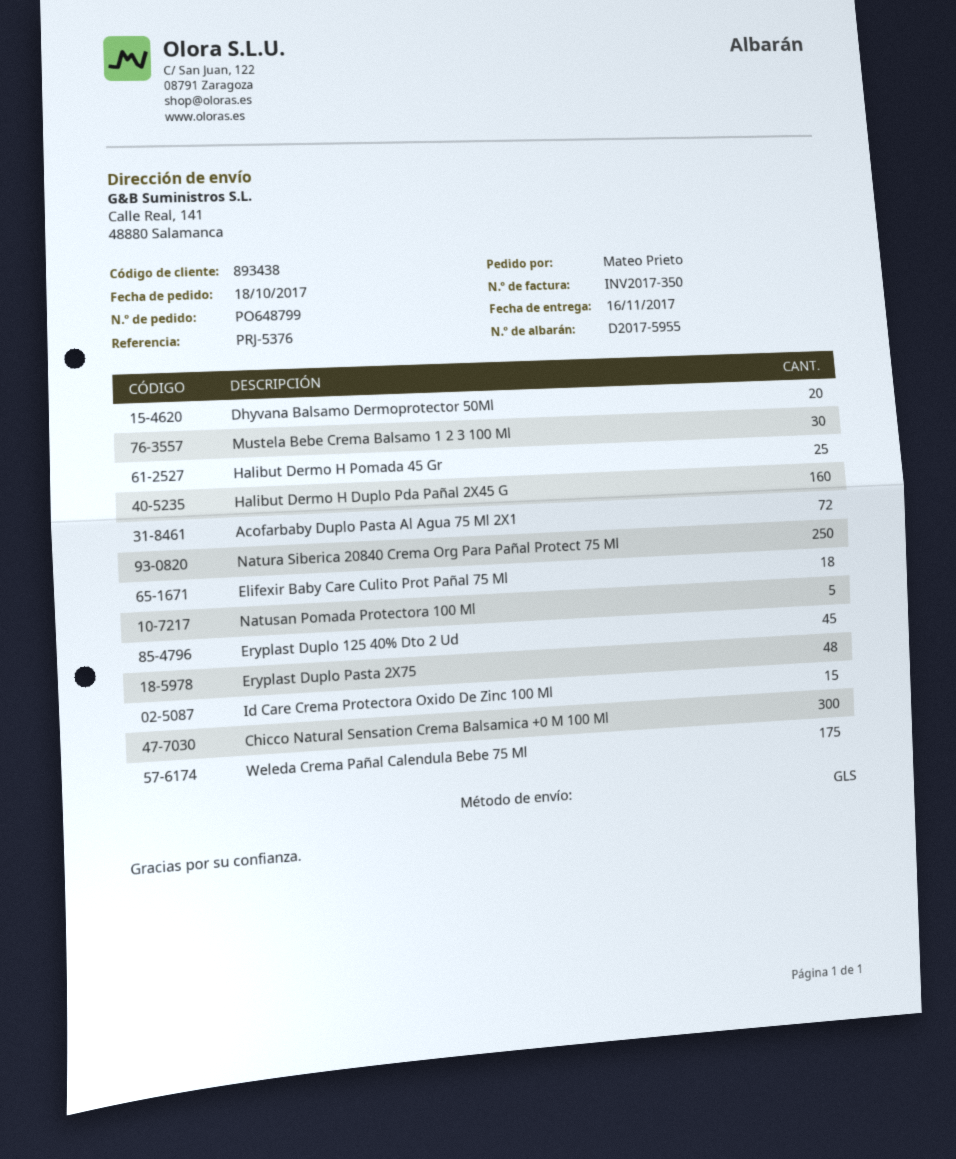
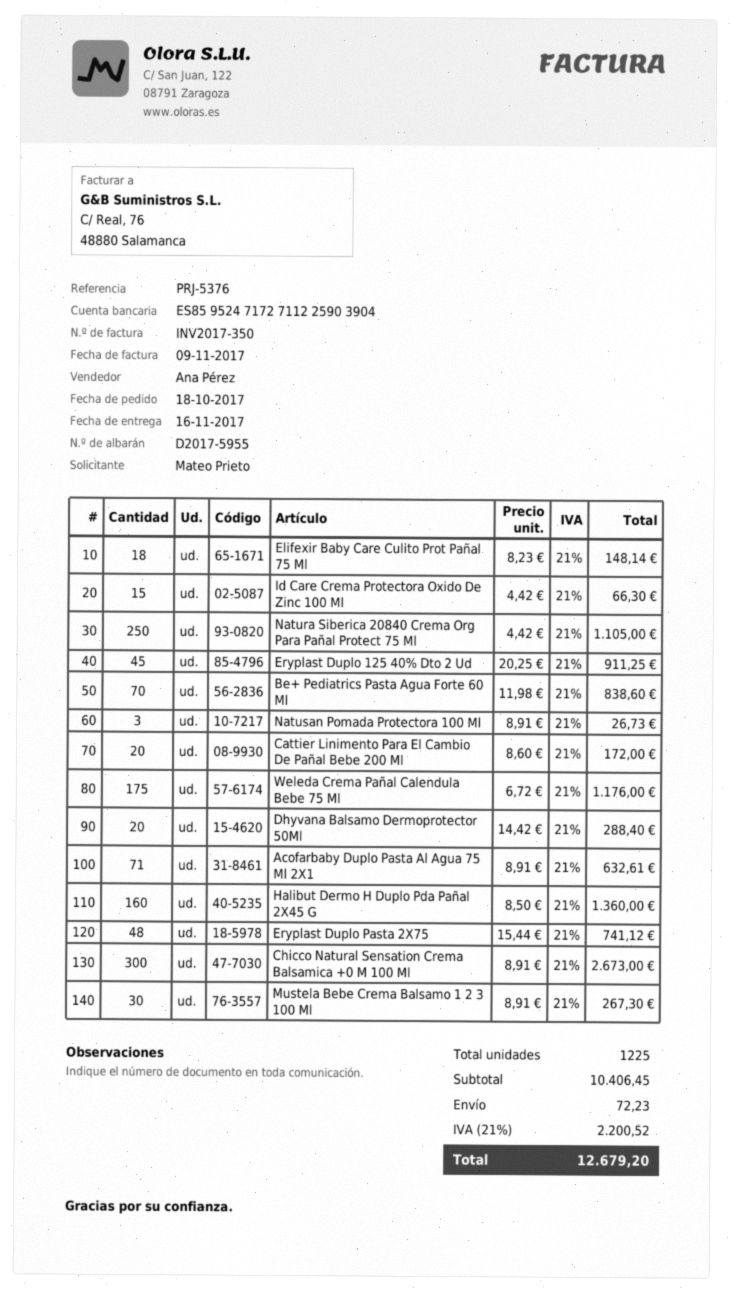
Halibut Dermo H Pomada 45 Gr: 25 -> none
Acofarbaby Duplo Pasta Al Agua 75 Ml 2X1: 72 -> 71
Natusan Pomada Protectora 100 Ml: 5 -> 3
Be+ Pediatrics Pasta Agua Forte 60 Ml: none -> 70
Cattier Linimento Para El Cambio De Pañal Bebe 200 Ml: none -> 20

